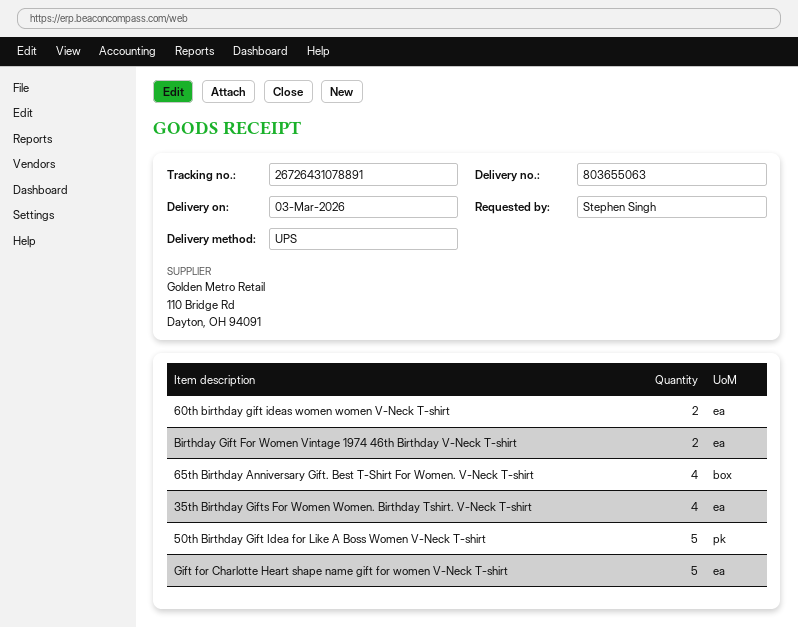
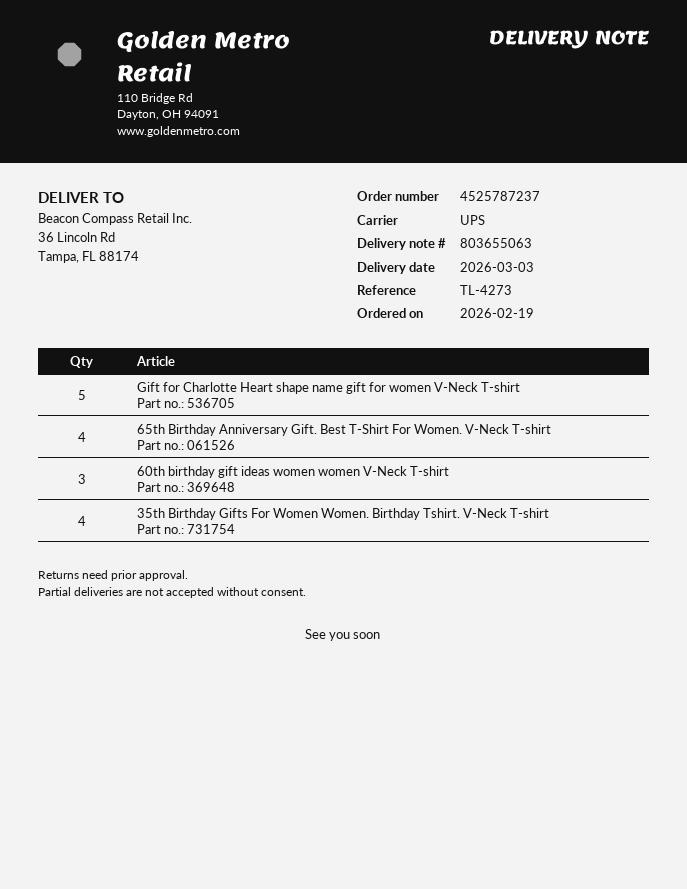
60th birthday gift ideas women women V-Neck T-shirt: 2 -> 3
Birthday Gift For Women Vintage 1974 46th Birthday V-Neck T-shirt: 2 -> none
50th Birthday Gift Idea for Like A Boss Women V-Neck T-shirt: 5 -> none

